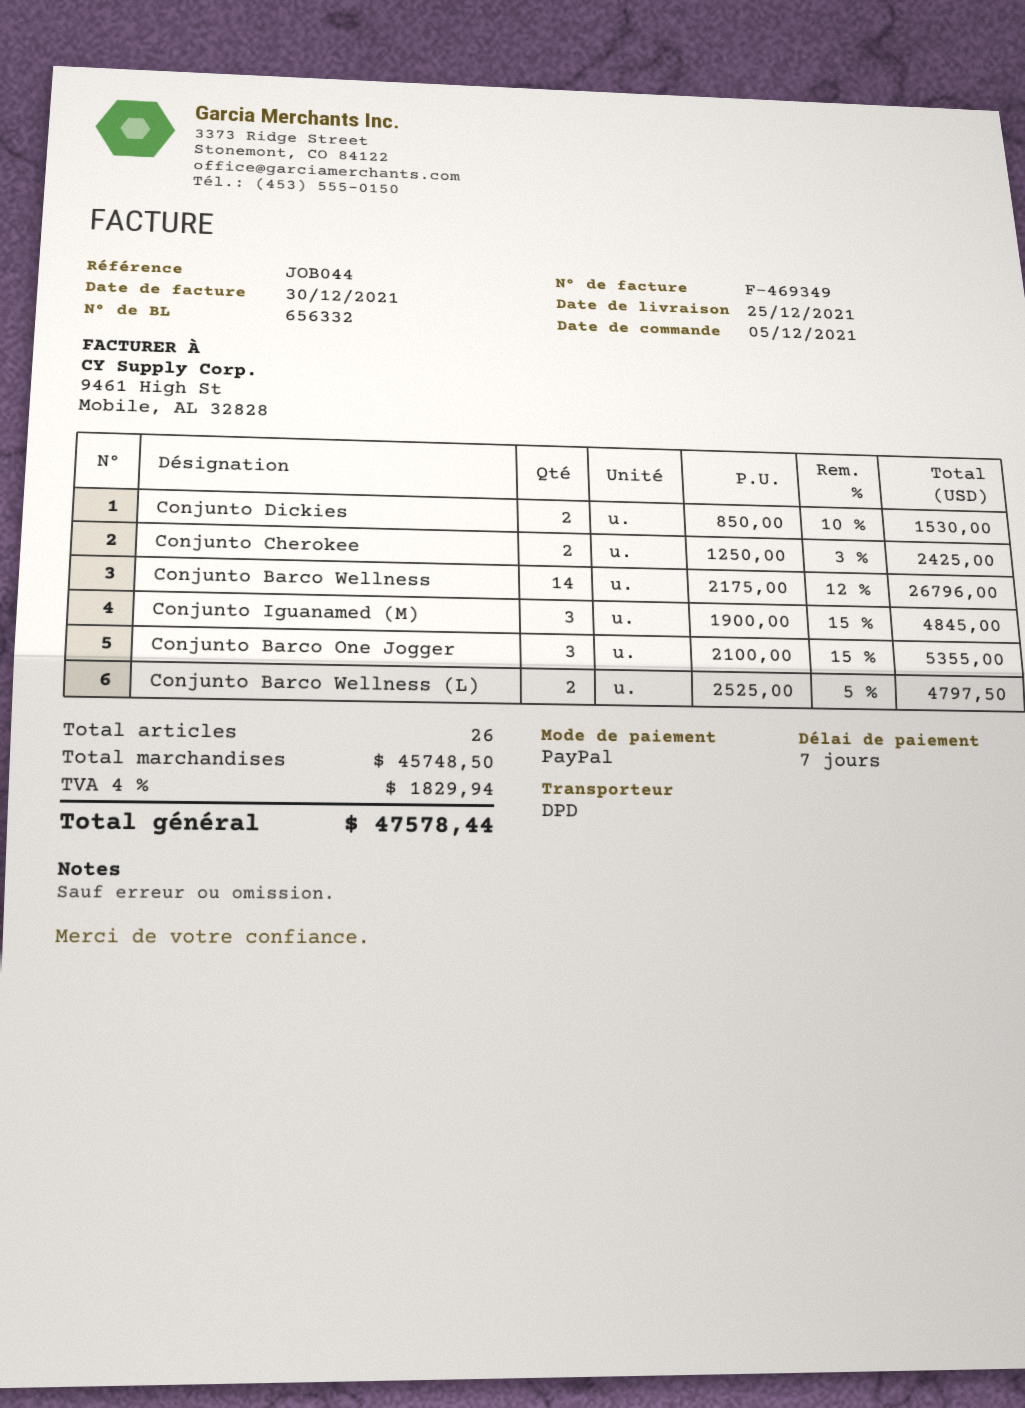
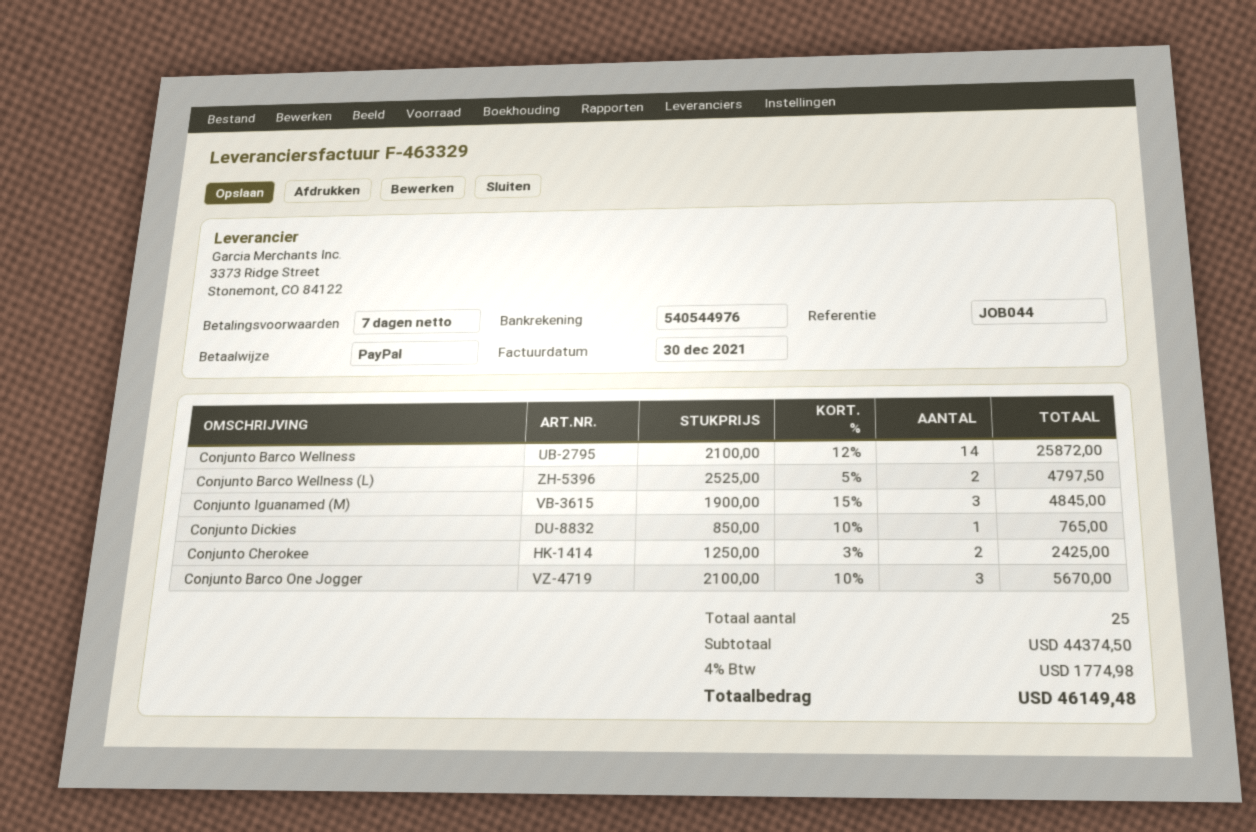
invoice number: F-469349 -> F-463329
Conjunto Dickies: 2 x 850.00 - 10% = 1530.00 -> 1 x 850.00 - 10% = 765.00
Conjunto Barco Wellness: 14 x 2175.00 - 12% = 26796.00 -> 14 x 2100.00 - 12% = 25872.00
Conjunto Barco One Jogger: 3 x 2100.00 - 15% = 5355.00 -> 3 x 2100.00 - 10% = 5670.00
total quantity: 26 -> 25
subtotal: 45748.50 -> 44374.50
tax: 4% = 1829.94 -> 4% = 1774.98
total: 47578.44 -> 46149.48

